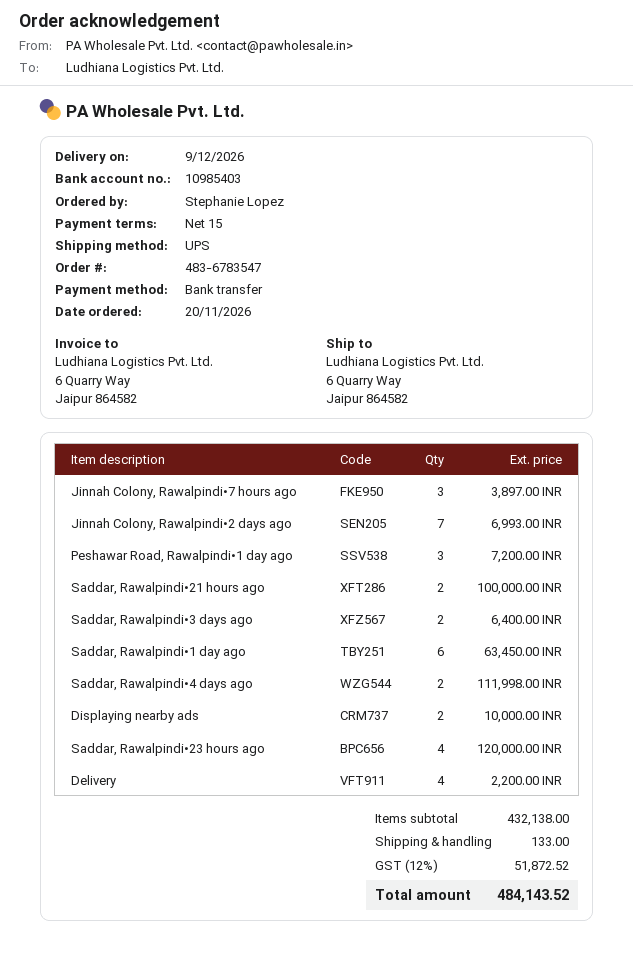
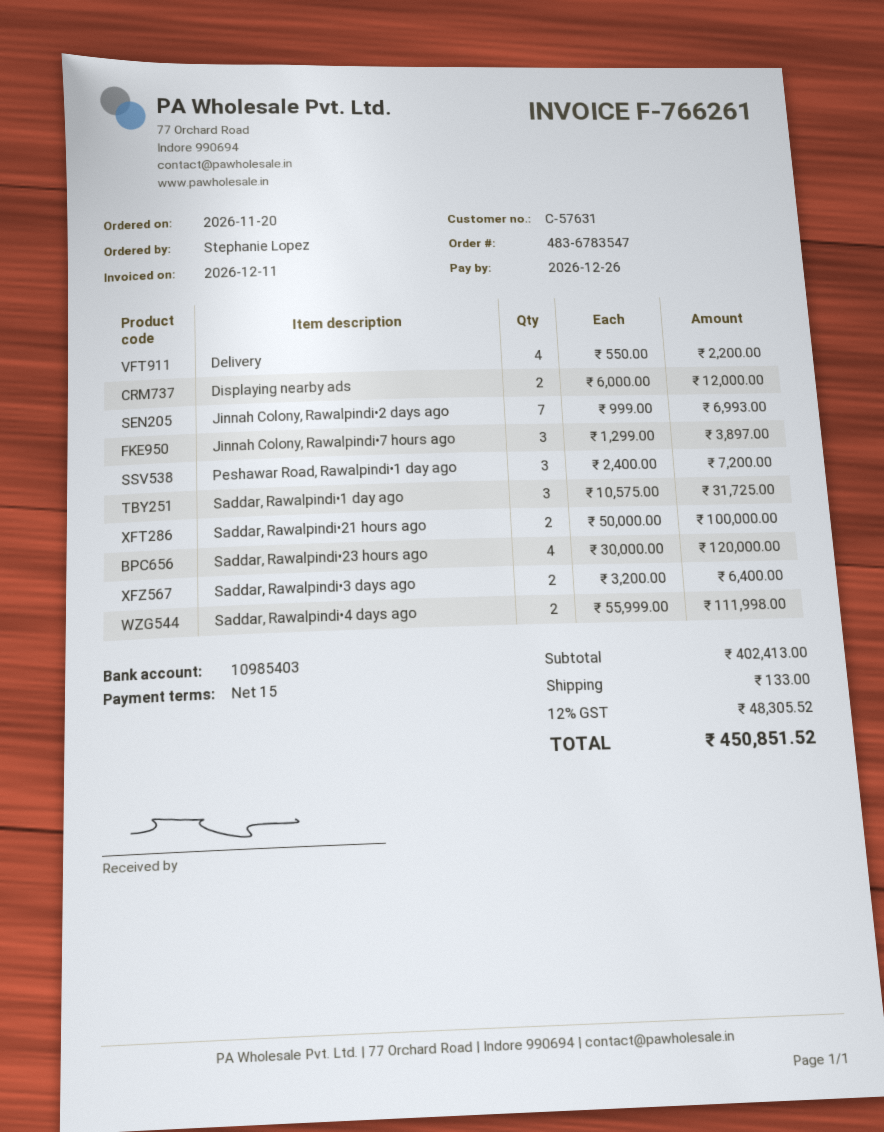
Saddar, Rawalpindi•1 day ago: 6 for 63450.00 -> 3 for 31725.00
Displaying nearby ads: 2 for 10000.00 -> 2 for 12000.00
subtotal: 432138.00 -> 402413.00
tax: 12% = 51872.52 -> 12% = 48305.52
total: 484143.52 -> 450851.52

